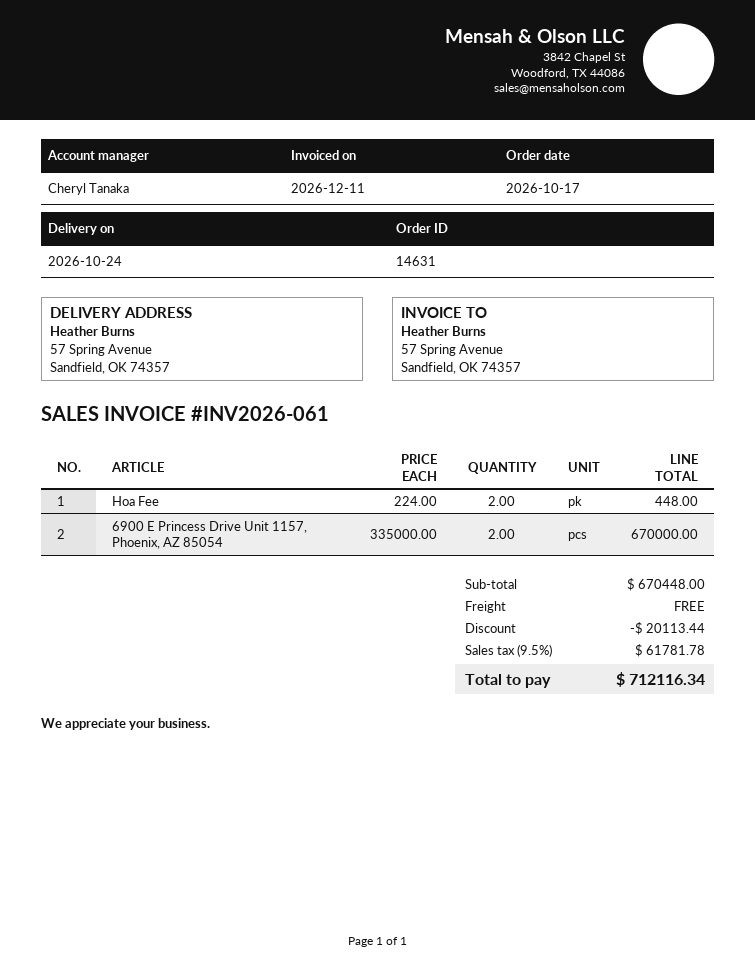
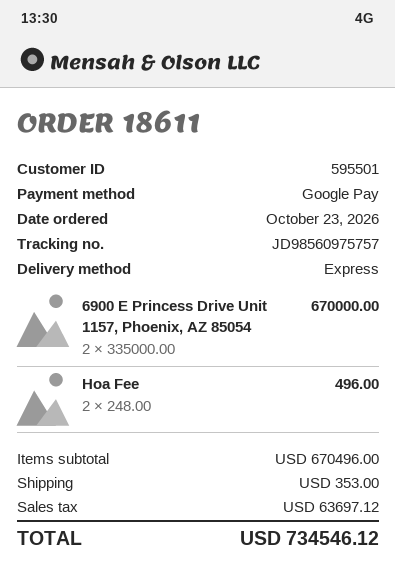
order number: 14631 -> 18611
order date: 2026-10-17 -> 2026-10-23
Hoa Fee: 2 x 224.00 = 448.00 -> 2 x 248.00 = 496.00
subtotal: 670448.00 -> 670496.00
discount: 20113.44 -> none
shipping: 0.00 -> 353.00
tax: 61781.78 -> 63697.12
total: 712116.34 -> 734546.12

